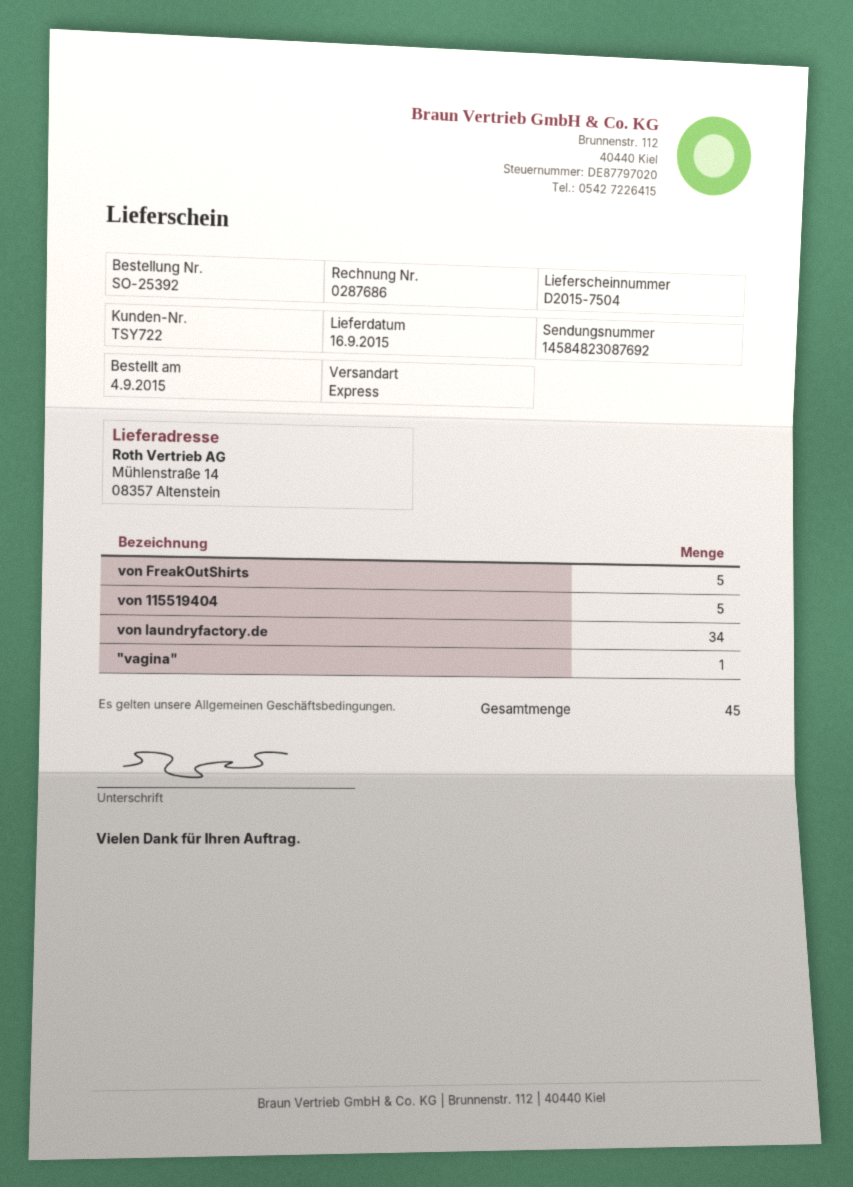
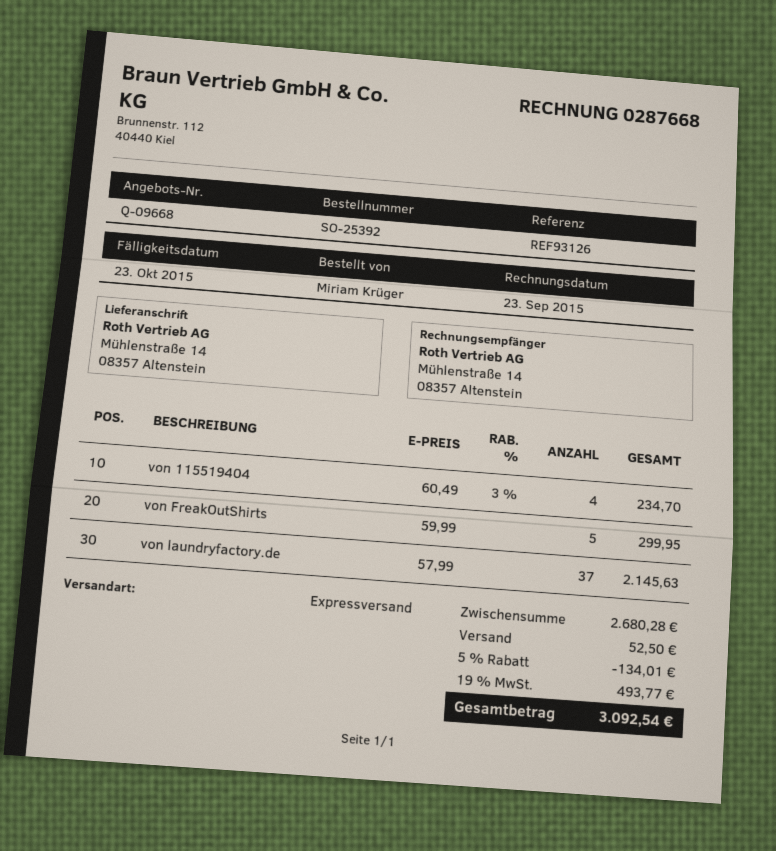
invoice number: 0287686 -> 0287668
von 115519404: 5 -> 4
von laundryfactory.de: 34 -> 37
"vagina": 1 -> none

